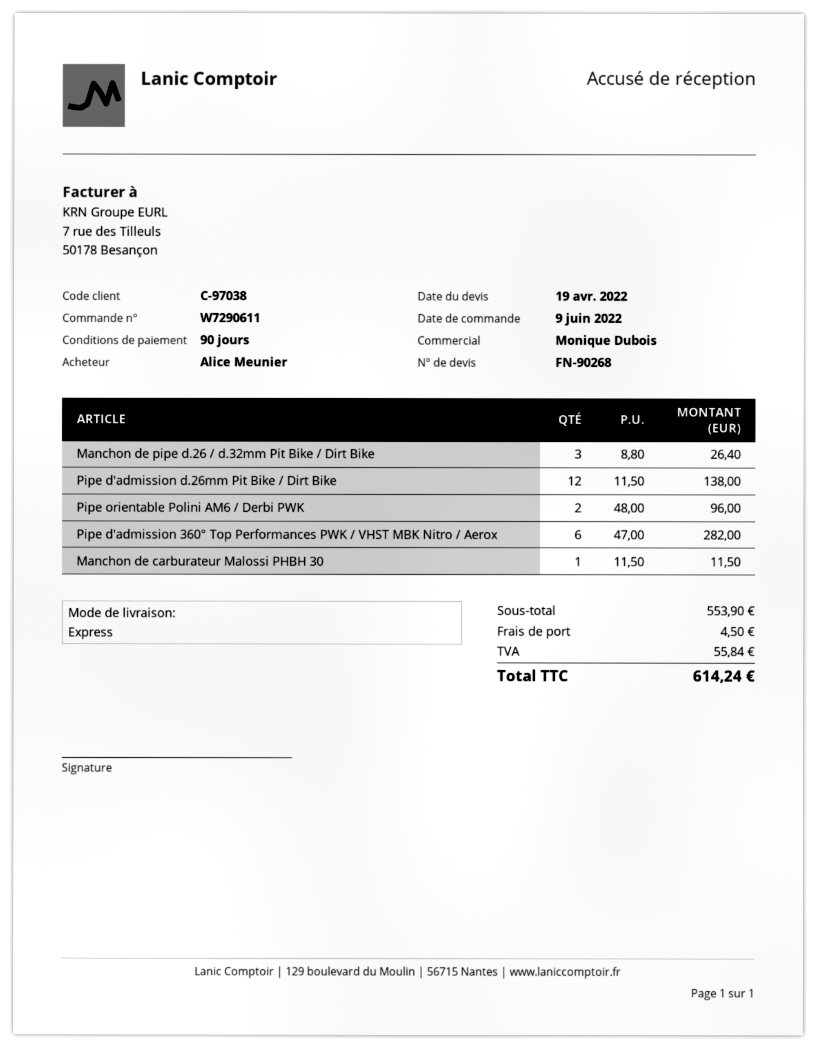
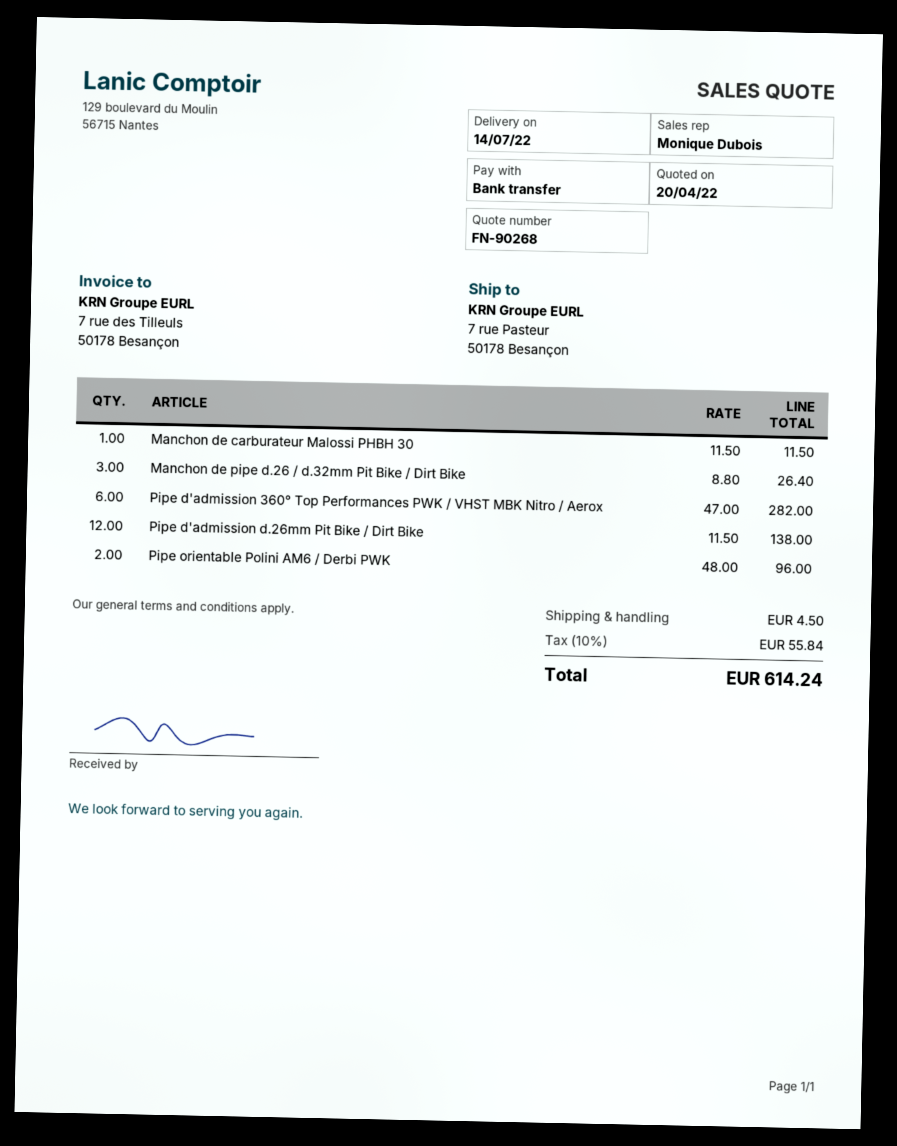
quote date: 2022-04-19 -> 2022-04-20

